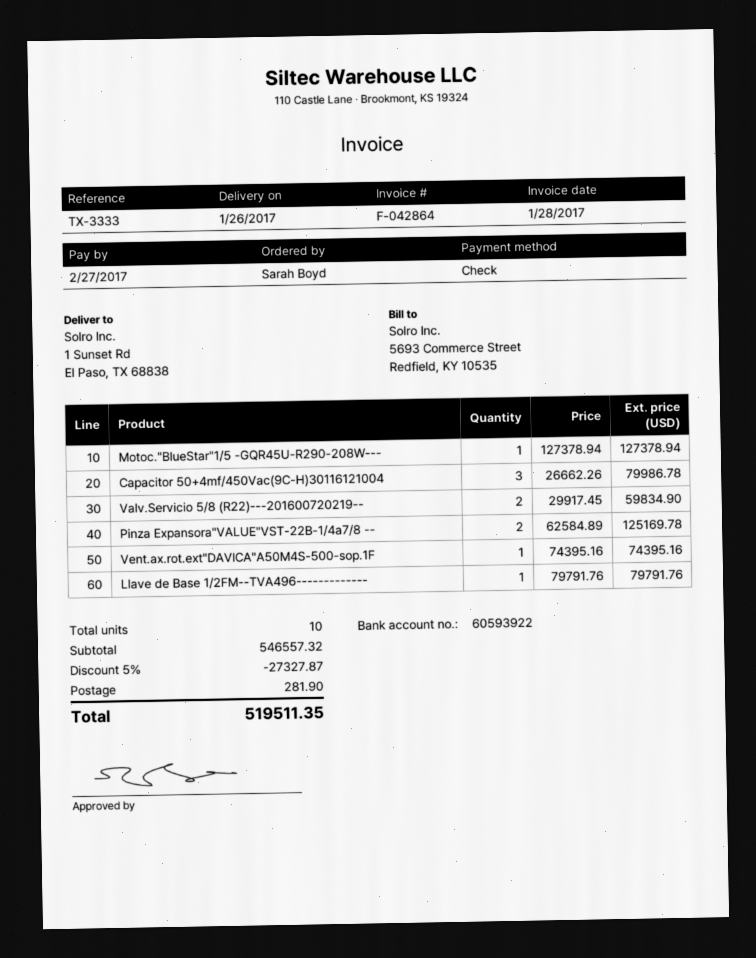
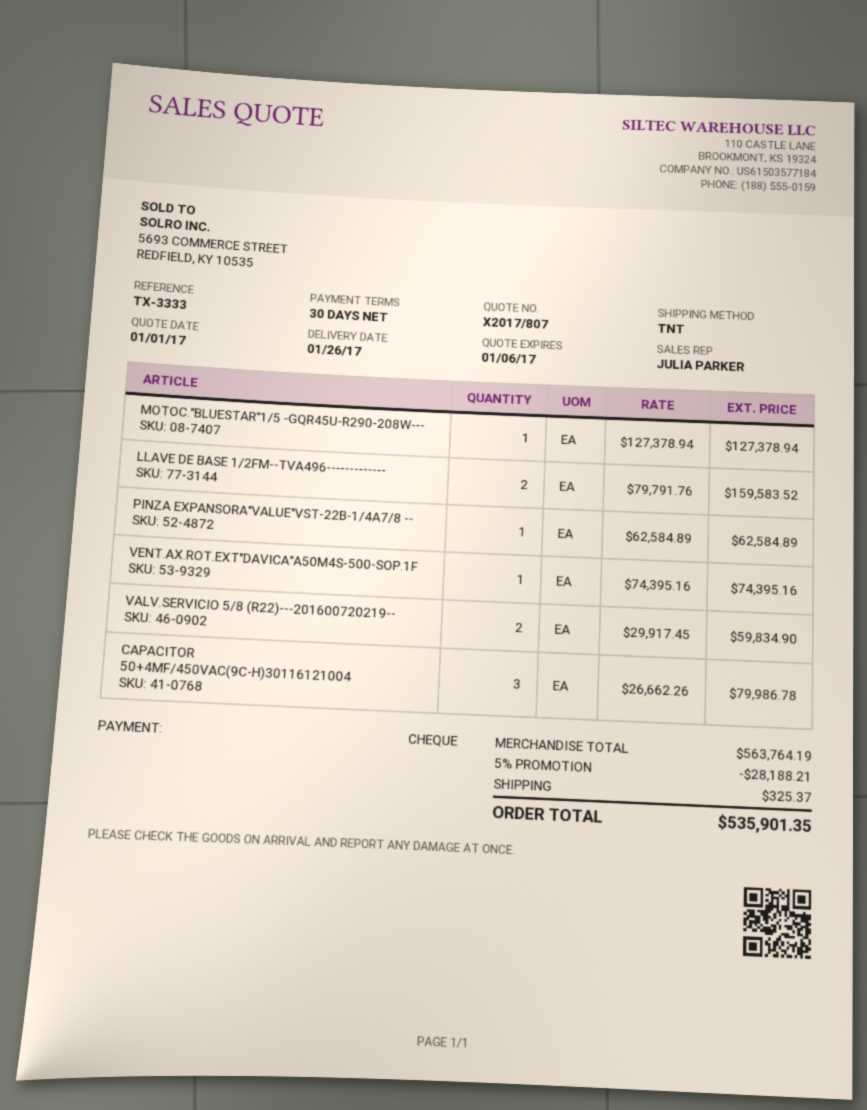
Pinza Expansora"VALUE"VST-22B-1/4a7/8 --: 2 x 62584.89 = 125169.78 -> 1 x 62584.89 = 62584.89
Llave de Base 1/2FM--TVA496-------------: 1 x 79791.76 = 79791.76 -> 2 x 79791.76 = 159583.52
subtotal: 546557.32 -> 563764.19
discount: 5% = 27327.87 -> 5% = 28188.21
shipping: 281.90 -> 325.37
total: 519511.35 -> 535901.35

